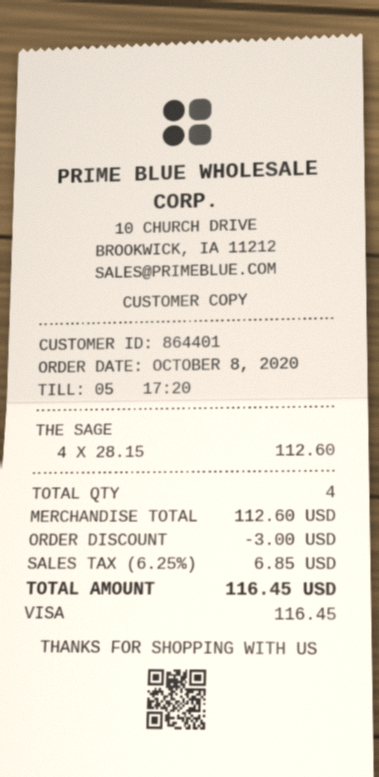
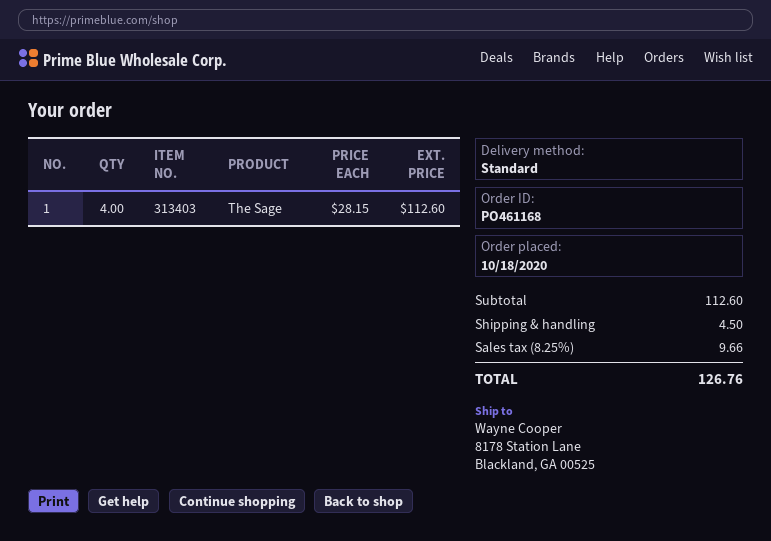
order date: 2020-10-08 -> 2020-10-18
discount: 3.00 -> none
shipping: none -> 4.50
tax: 6.25% = 6.85 -> 8.25% = 9.66
total: 116.45 -> 126.76

